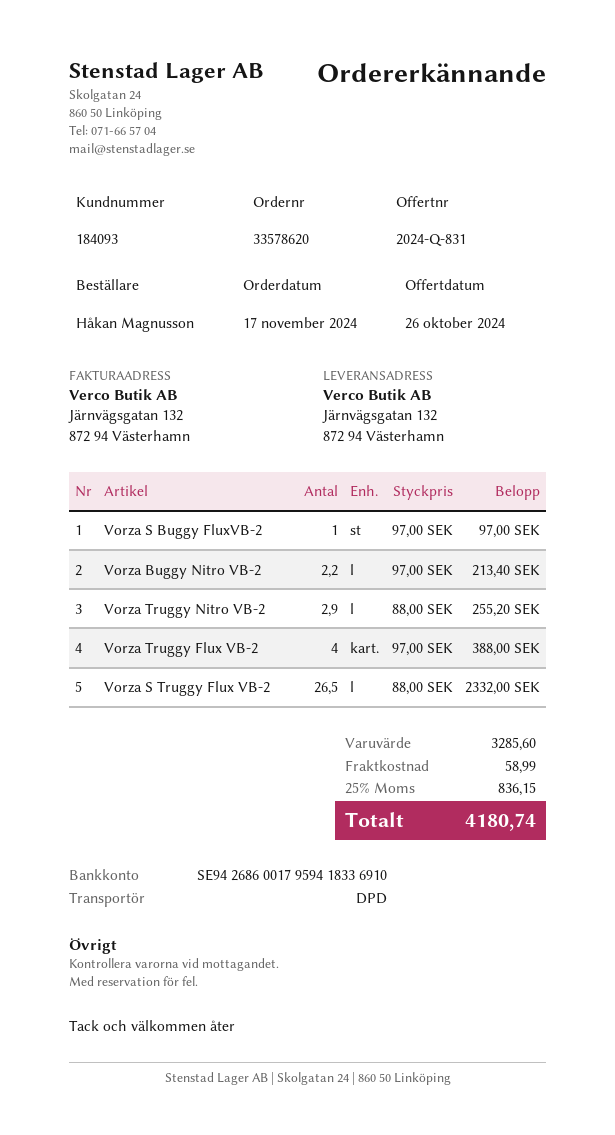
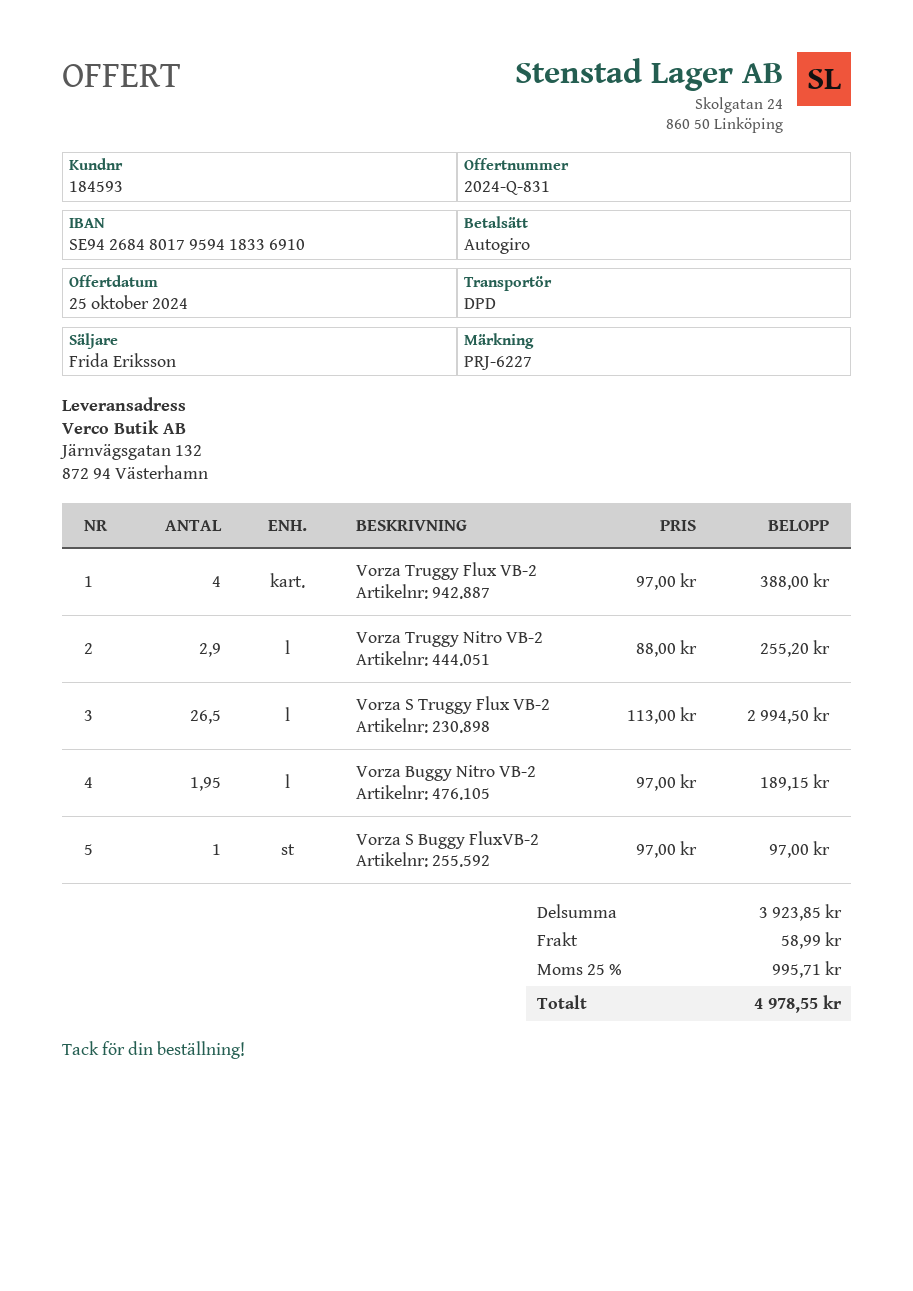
quote date: 2024-10-26 -> 2024-10-25
customer number: 184093 -> 184593
bank account: SE9426860017959418336910 -> SE9426848017959418336910
Vorza Buggy Nitro VB-2: 2.2 x 97.00 = 213.40 -> 1.95 x 97.00 = 189.15
Vorza S Truggy Flux VB-2: 26.5 x 88.00 = 2332.00 -> 26.5 x 113.00 = 2994.50
subtotal: 3285.60 -> 3923.85
tax: 25% = 836.15 -> 25% = 995.71
total: 4180.74 -> 4978.55

